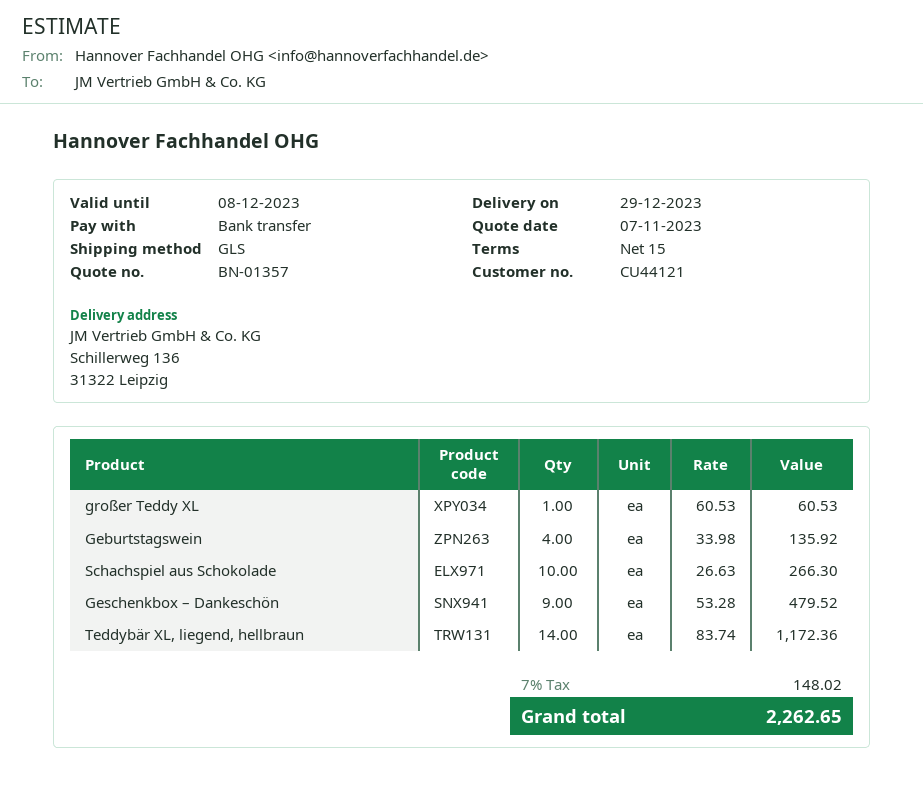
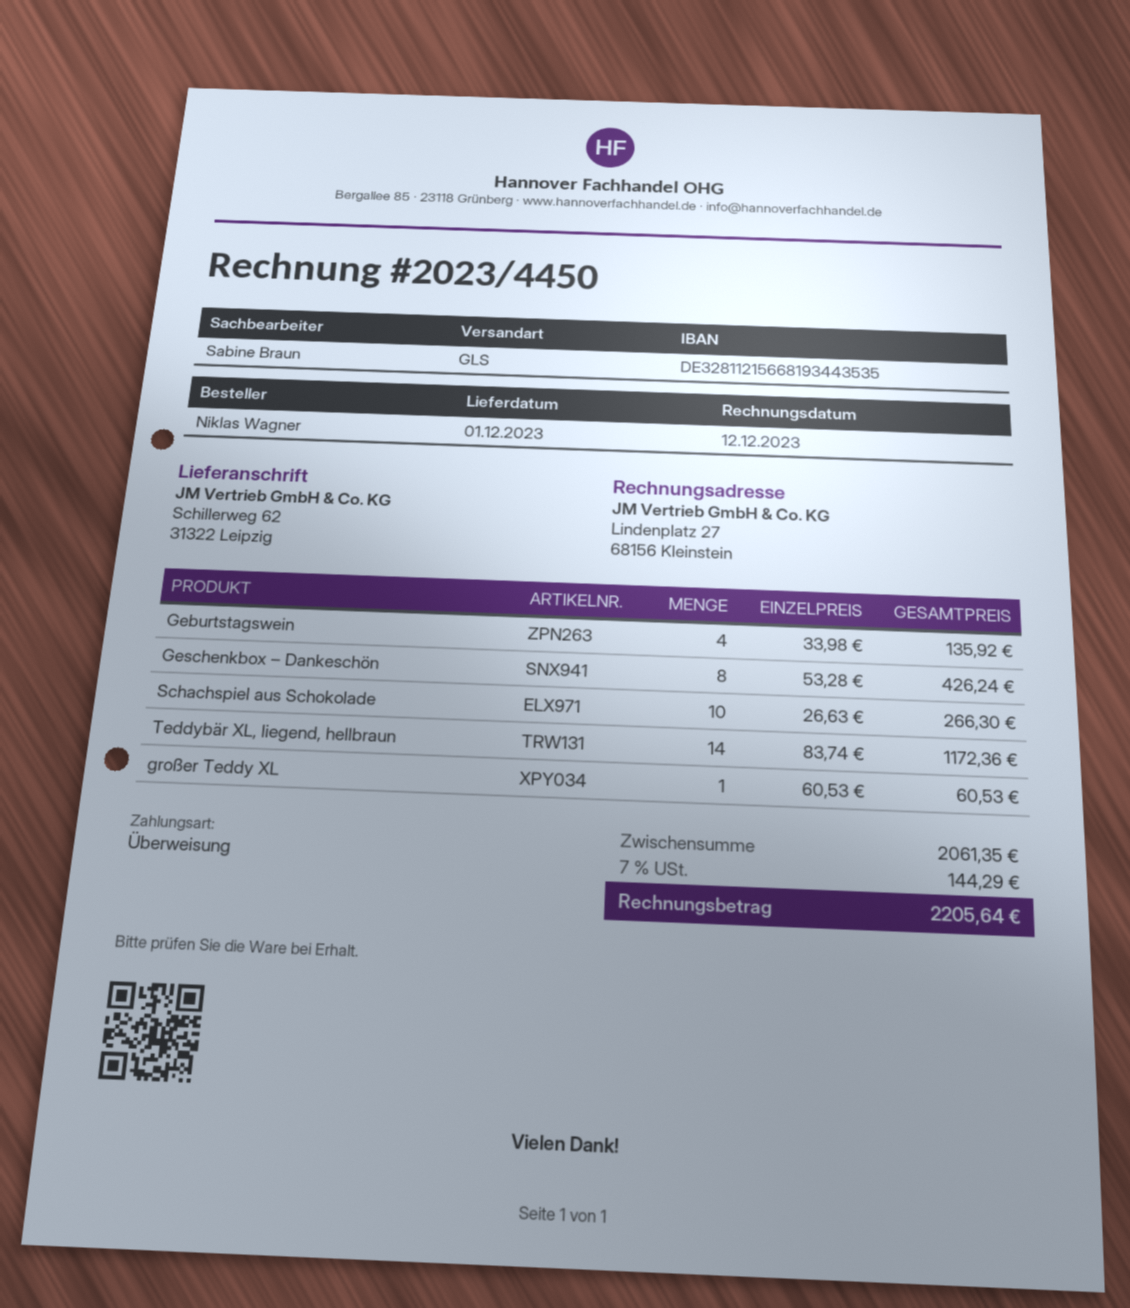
delivery date: 2023-12-29 -> 2023-12-01
ship to: Schillerweg 136, 31322 Leipzig -> Schillerweg 62, 31322 Leipzig
Geschenkbox – Dankeschön: 9 x 53.28 = 479.52 -> 8 x 53.28 = 426.24
tax: 7% = 148.02 -> 7% = 144.29
total: 2262.65 -> 2205.64

